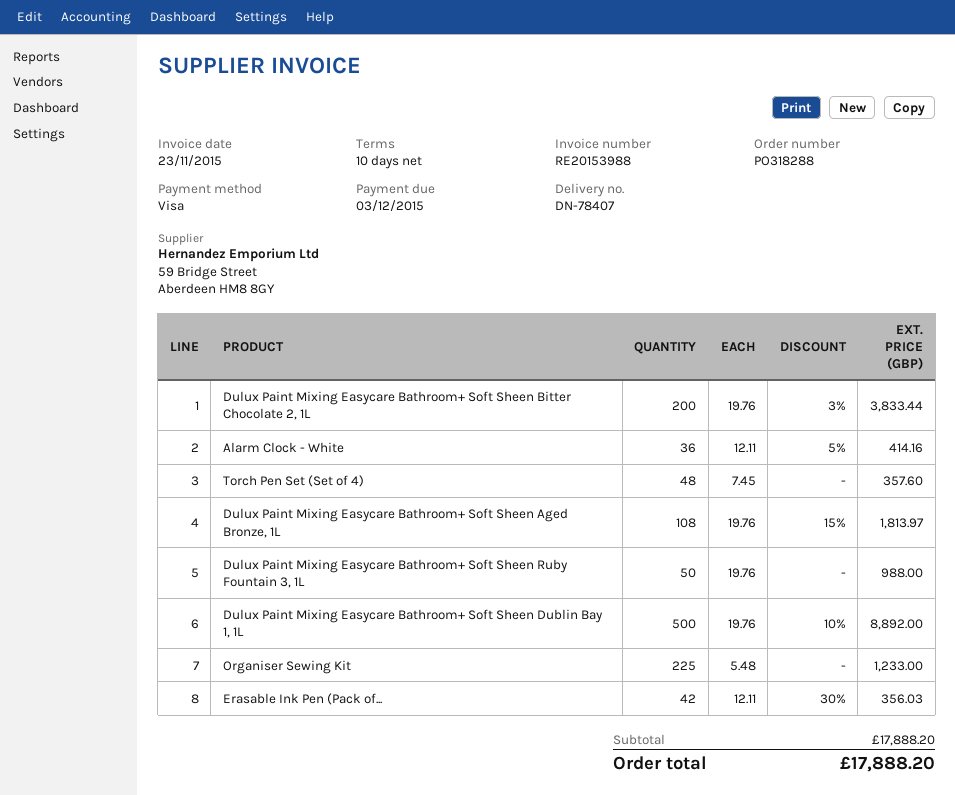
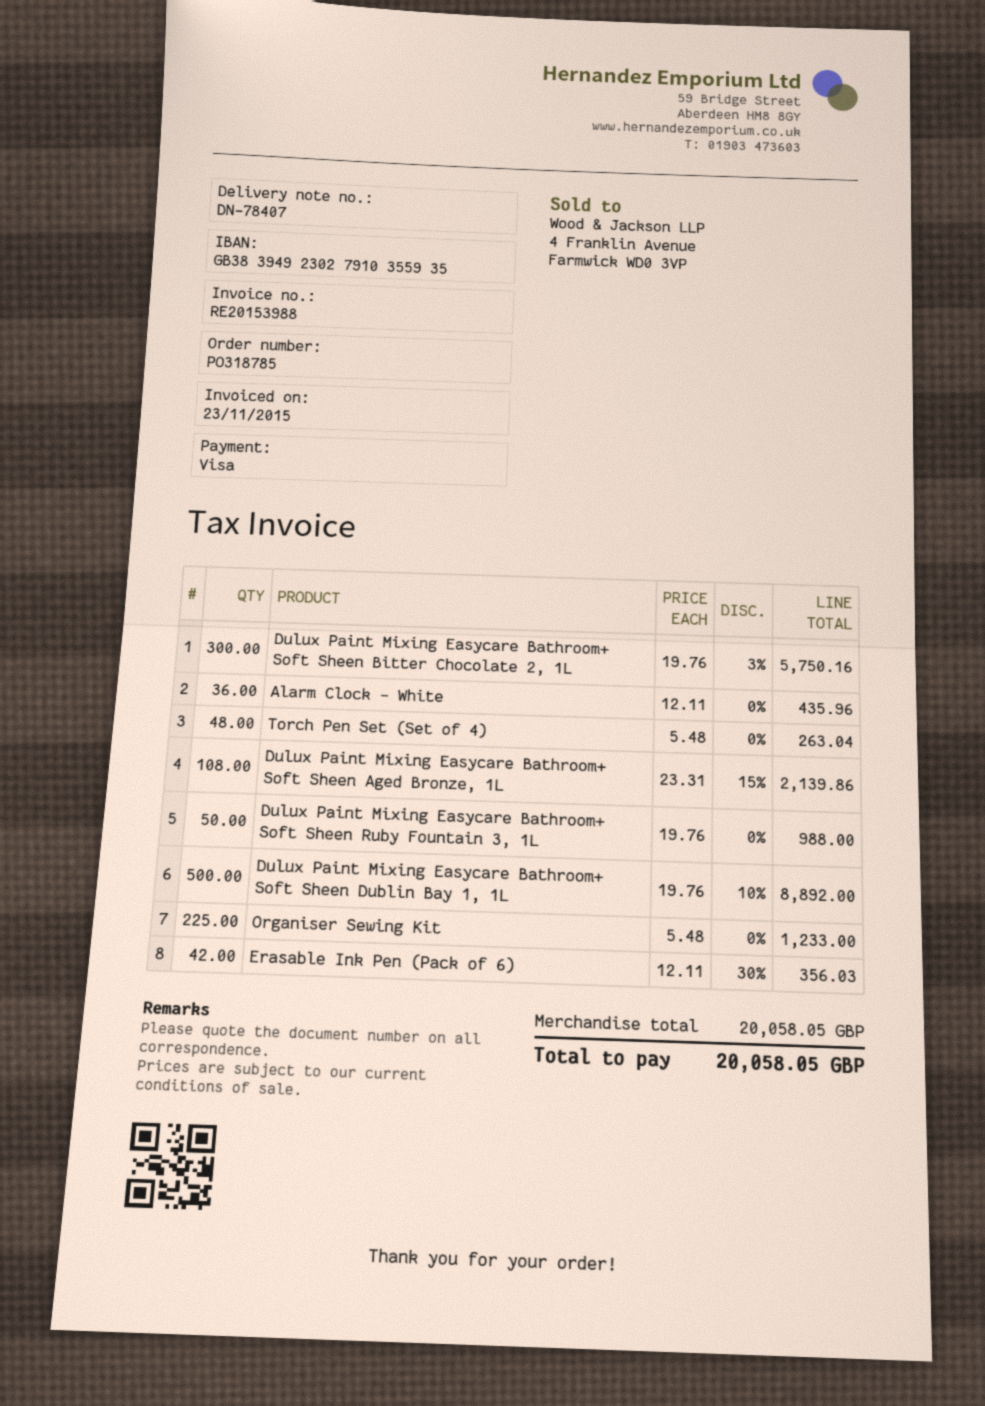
order number: PO318288 -> PO318785
Dulux Paint Mixing Easycare Bathroom+ Soft Sheen Bitter Chocolate 2, 1L: 200 x 19.76 - 3% = 3833.44 -> 300 x 19.76 - 3% = 5750.16
Alarm Clock - White: 36 x 12.11 - 5% = 414.16 -> 36 x 12.11 = 435.96
Torch Pen Set (Set of 4): 48 x 7.45 = 357.60 -> 48 x 5.48 = 263.04
Dulux Paint Mixing Easycare Bathroom+ Soft Sheen Aged Bronze, 1L: 108 x 19.76 - 15% = 1813.97 -> 108 x 23.31 - 15% = 2139.86
subtotal: 17888.20 -> 20058.05
total: 17888.20 -> 20058.05

